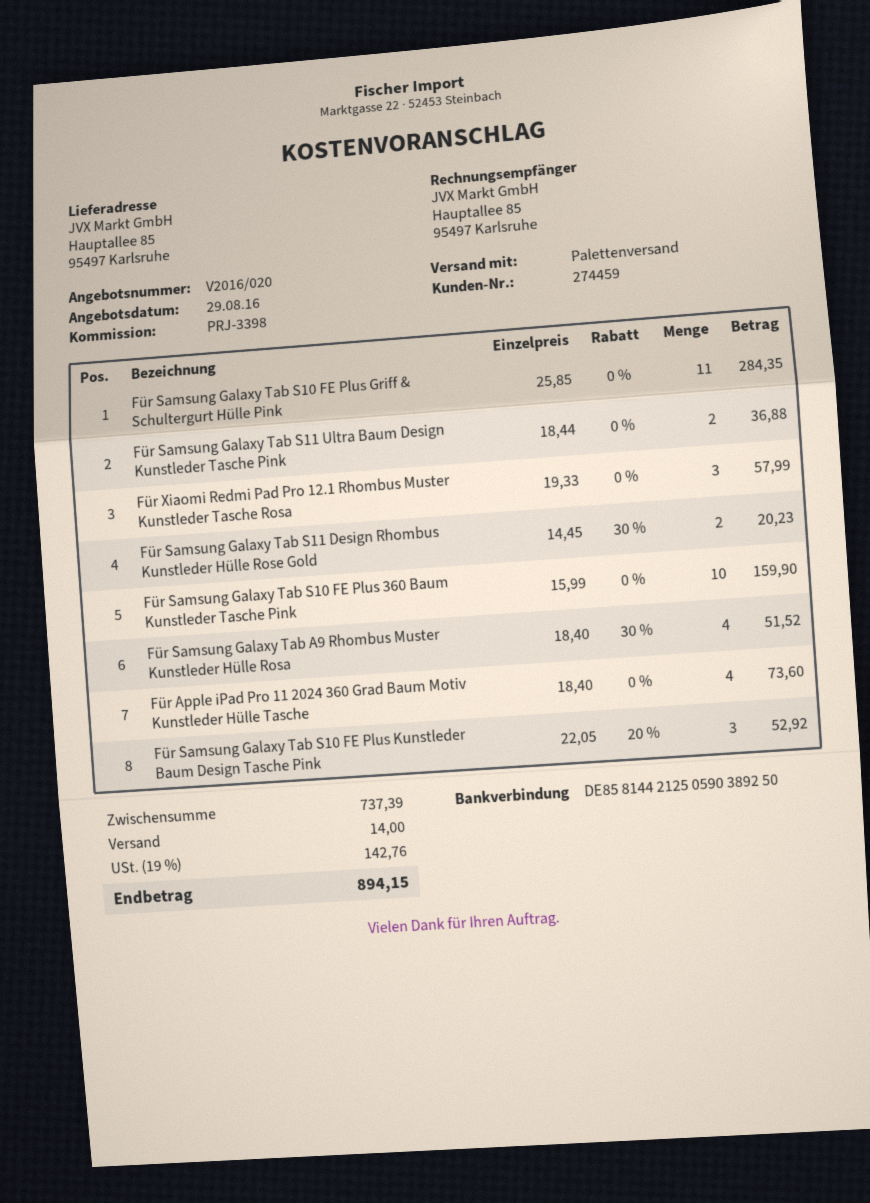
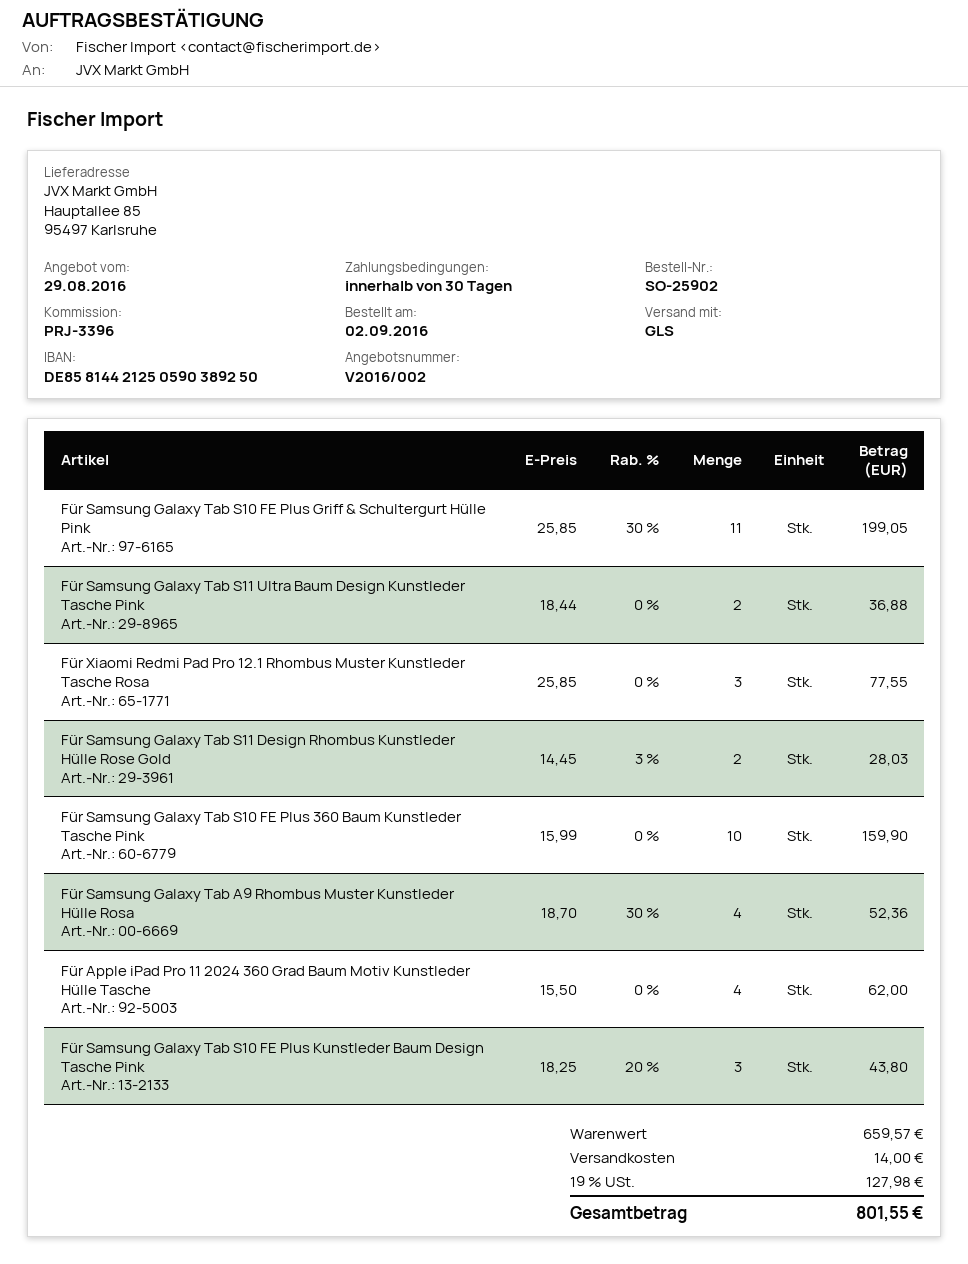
quote number: V2016/020 -> V2016/002
reference: PRJ-3398 -> PRJ-3396
shipping method: pallet freight -> GLS
Für Samsung Galaxy Tab S10 FE Plus Griff & Schultergurt Hülle Pink: 11 x 25.85 = 284.35 -> 11 x 25.85 - 30% = 199.05
Für Xiaomi Redmi Pad Pro 12.1 Rhombus Muster Kunstleder Tasche Rosa: 3 x 19.33 = 57.99 -> 3 x 25.85 = 77.55
Für Samsung Galaxy Tab S11 Design Rhombus Kunstleder Hülle Rose Gold: 2 x 14.45 - 30% = 20.23 -> 2 x 14.45 - 3% = 28.03
Für Samsung Galaxy Tab A9 Rhombus Muster Kunstleder Hülle Rosa: 4 x 18.40 - 30% = 51.52 -> 4 x 18.70 - 30% = 52.36
Für Apple iPad Pro 11 2024 360 Grad Baum Motiv Kunstleder Hülle Tasche: 4 x 18.40 = 73.60 -> 4 x 15.50 = 62.00
Für Samsung Galaxy Tab S10 FE Plus Kunstleder Baum Design Tasche Pink: 3 x 22.05 - 20% = 52.92 -> 3 x 18.25 - 20% = 43.80
subtotal: 737.39 -> 659.57
tax: 19% = 142.76 -> 19% = 127.98
total: 894.15 -> 801.55

